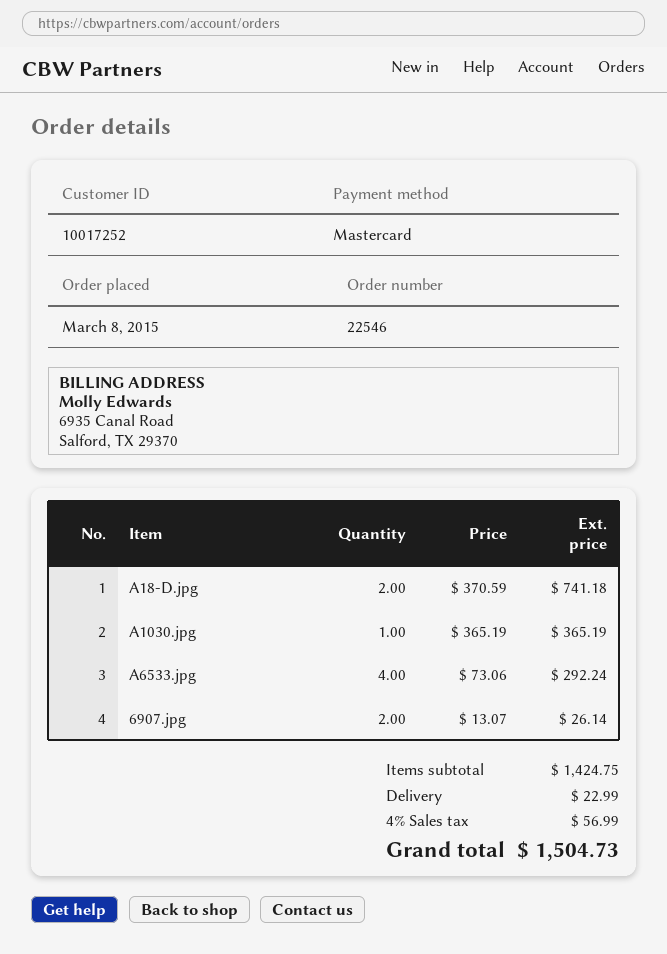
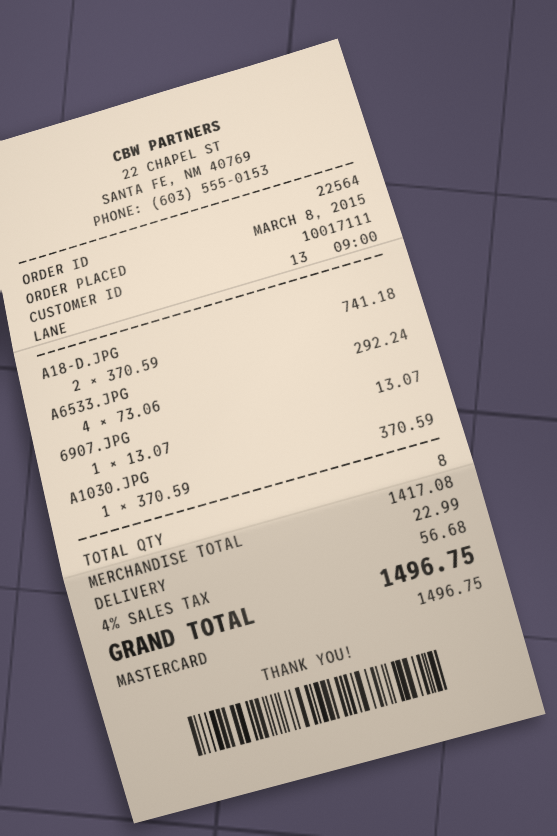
order number: 22546 -> 22564
customer number: 10017252 -> 10017111
A1030.jpg: 1 x 365.19 = 365.19 -> 1 x 370.59 = 370.59
6907.jpg: 2 x 13.07 = 26.14 -> 1 x 13.07 = 13.07
subtotal: 1424.75 -> 1417.08
tax: 4% = 56.99 -> 4% = 56.68
total: 1504.73 -> 1496.75

